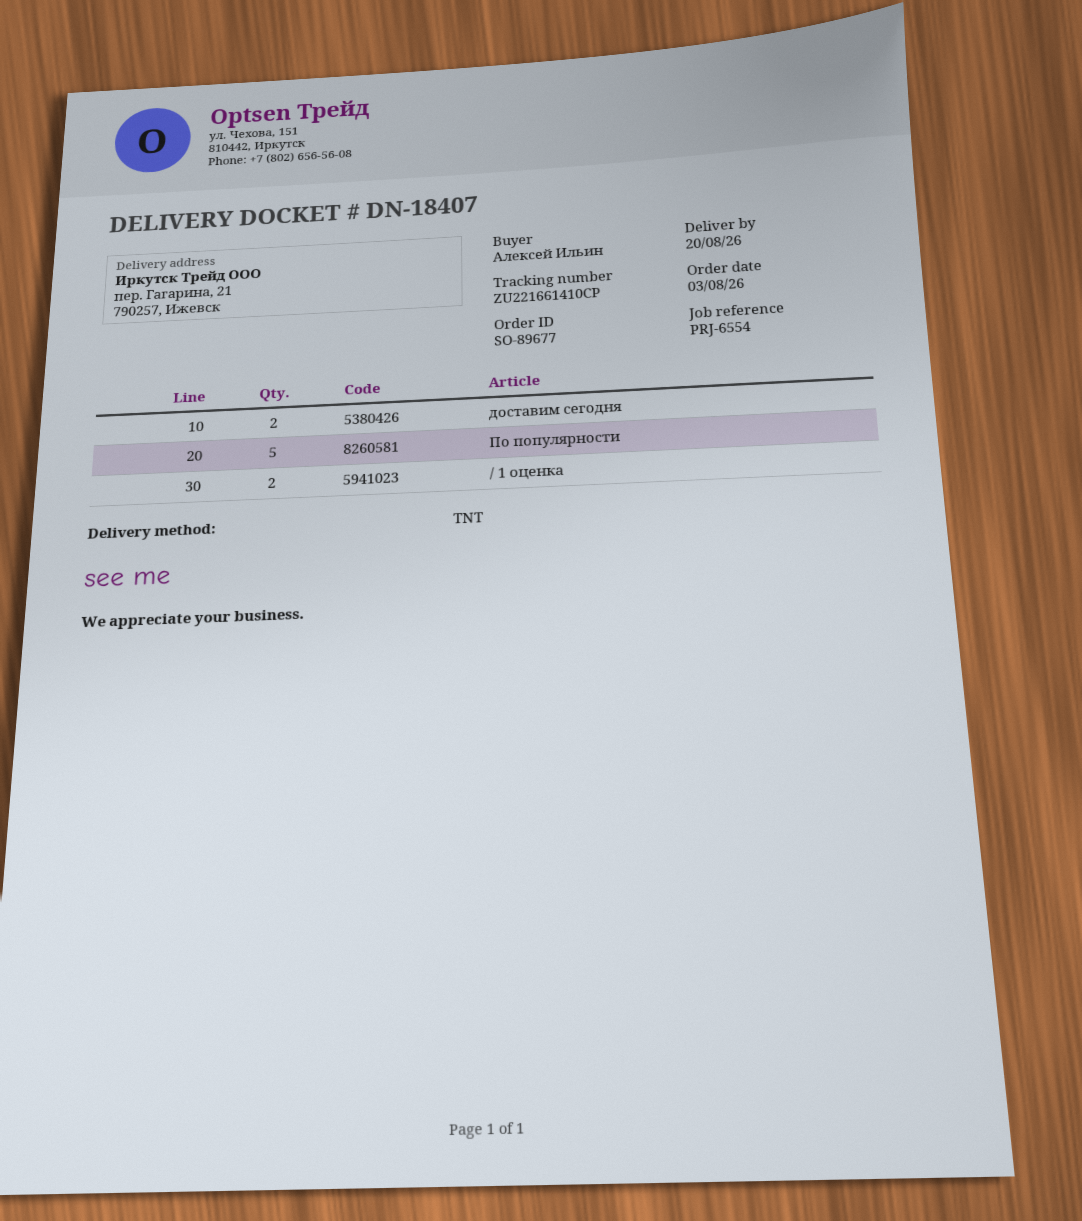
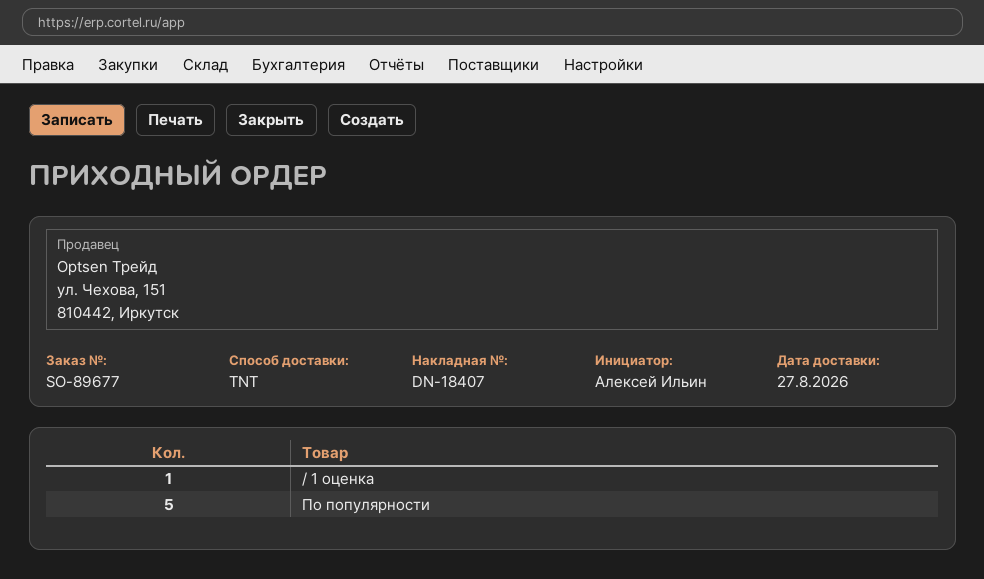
delivery date: 2026-08-20 -> 2026-08-27
доставим сегодня: 2 -> none
/ 1 оценка: 2 -> 1

